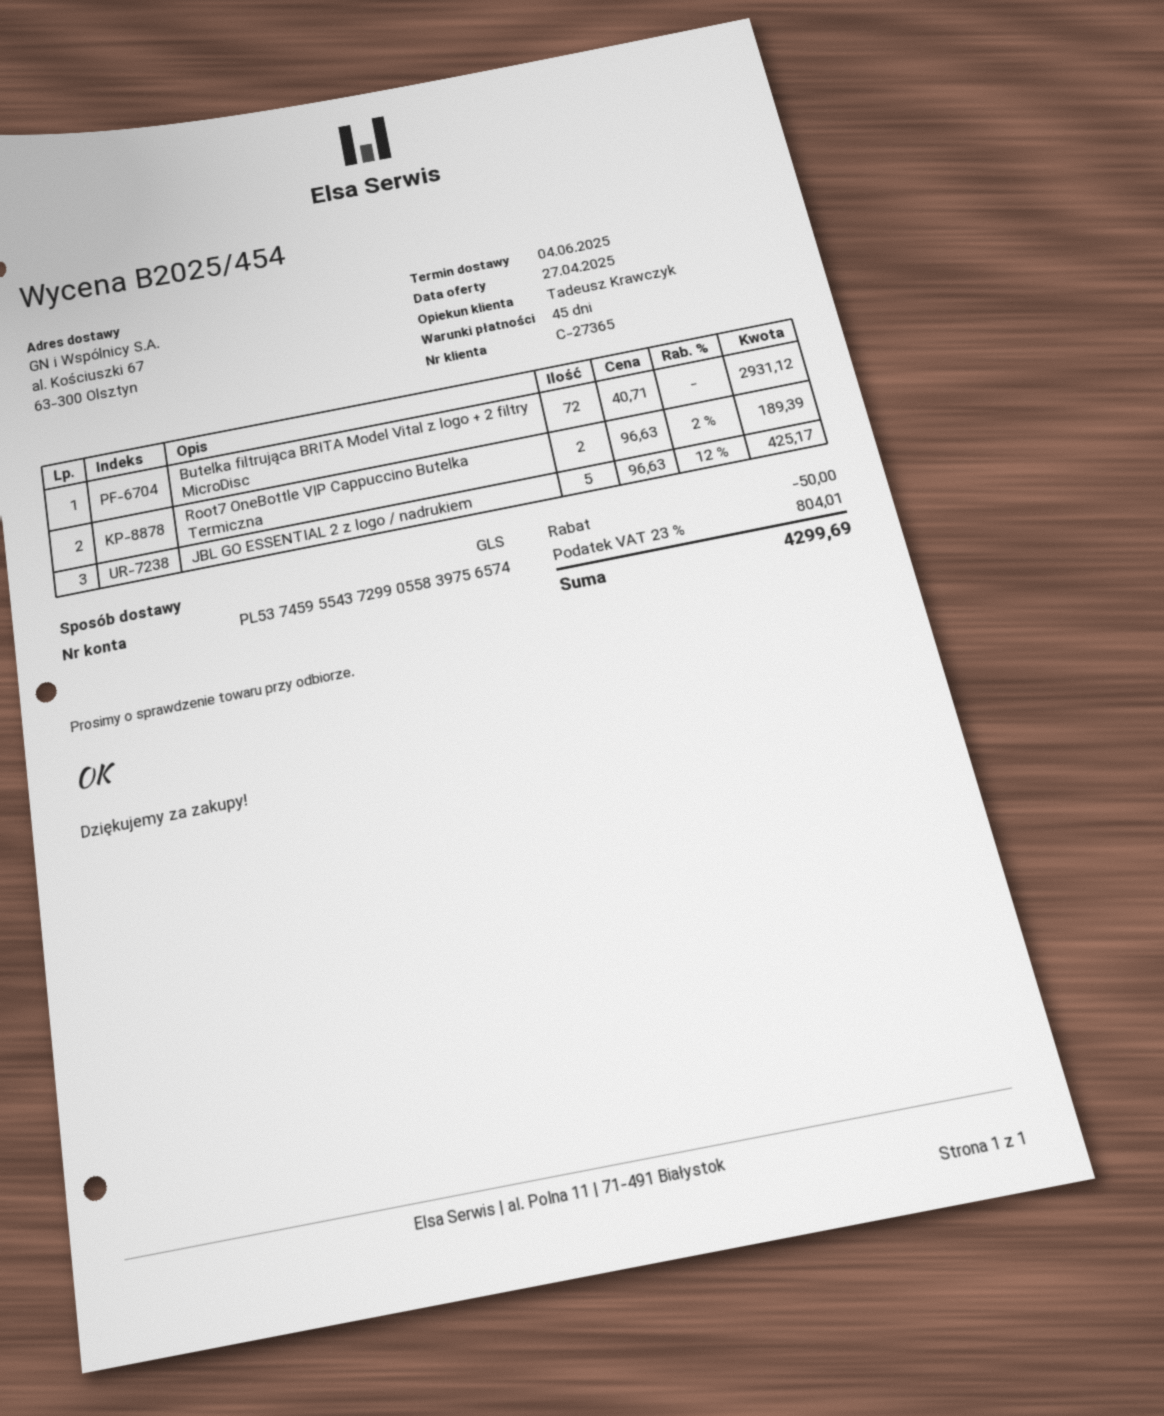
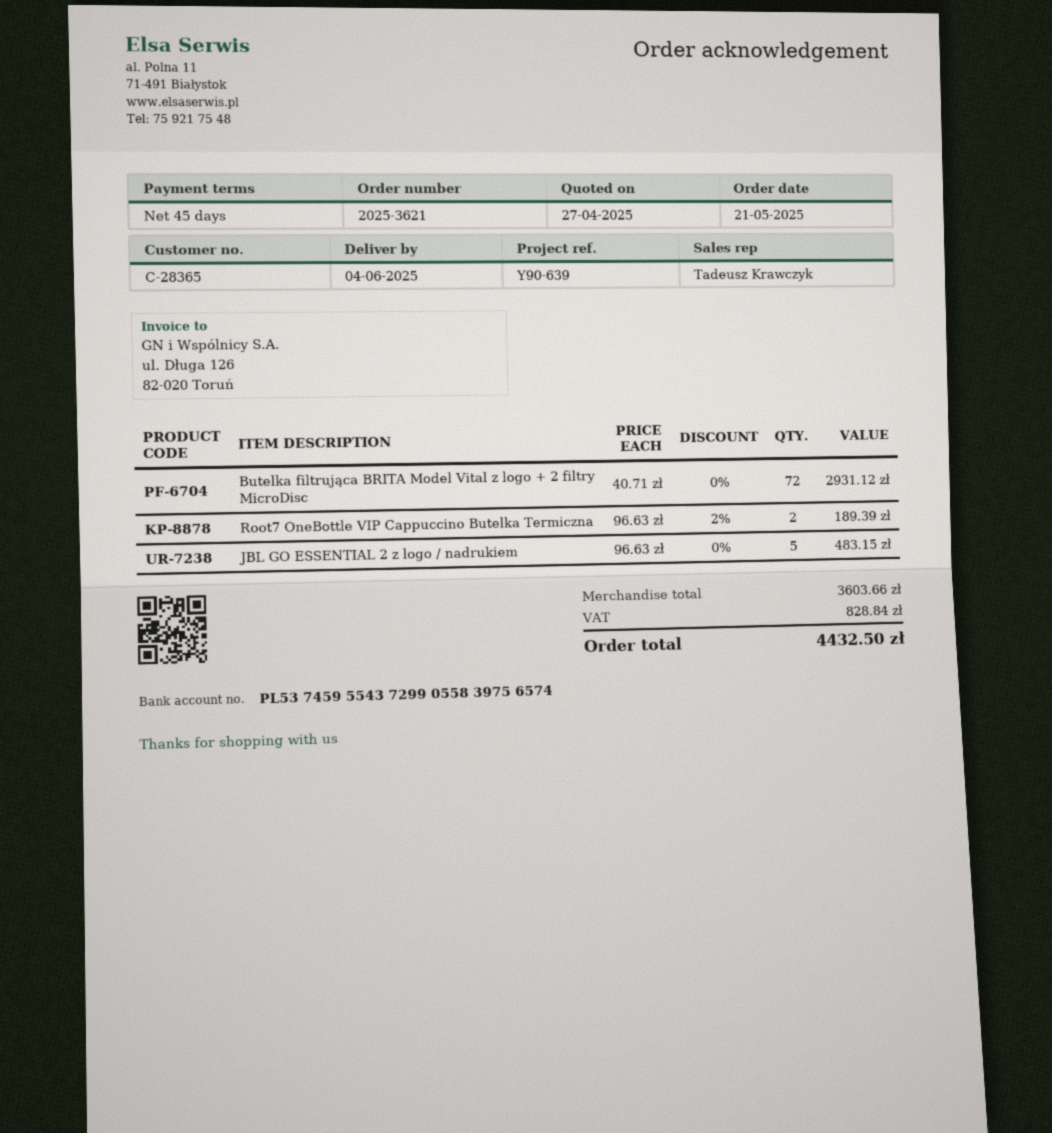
customer number: C-27365 -> C-28365
JBL GO ESSENTIAL 2 z logo / nadrukiem: 5 x 96.63 - 12% = 425.17 -> 5 x 96.63 = 483.15
discount: 50.00 -> none
tax: 804.01 -> 828.84
total: 4299.69 -> 4432.50

